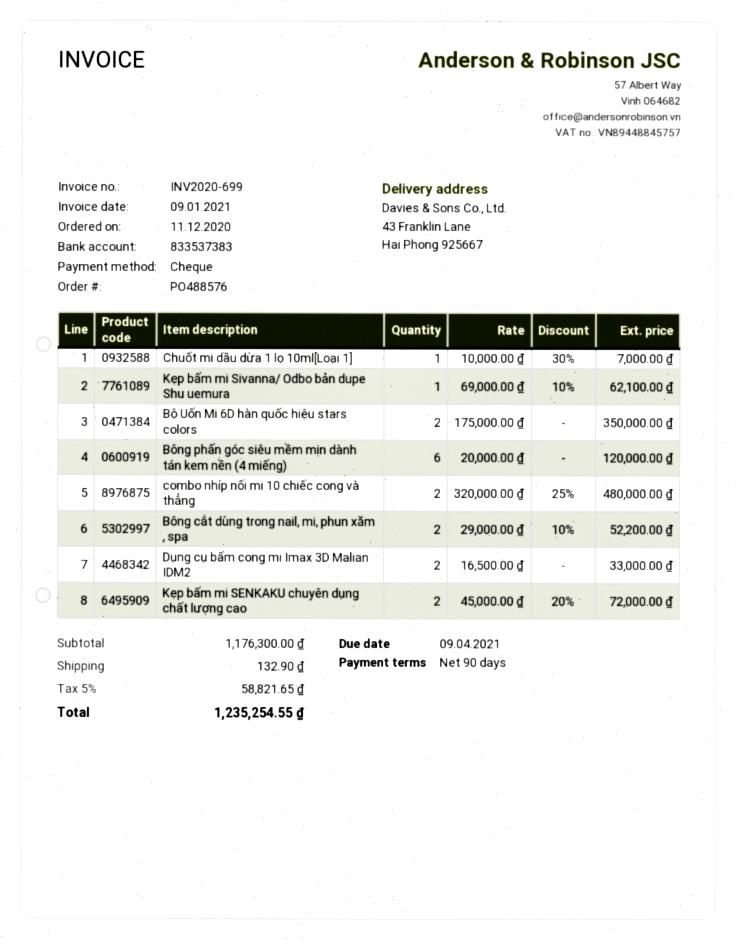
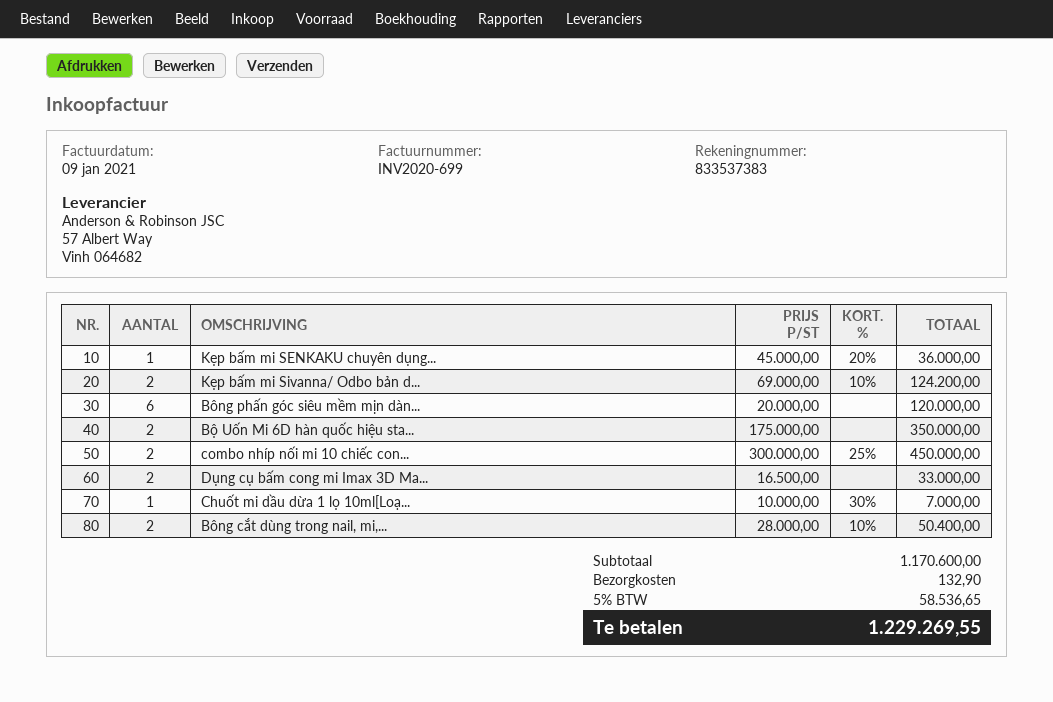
Kẹp bấm mi Sivanna/ Odbo bản dupe Shu uemura: 1 x 69000.00 - 10% = 62100.00 -> 2 x 69000.00 - 10% = 124200.00
combo nhíp nối mi 10 chiếc cong và thẳng: 2 x 320000.00 - 25% = 480000.00 -> 2 x 300000.00 - 25% = 450000.00
Bông cắt dùng trong nail, mi, phun xăm , spa: 2 x 29000.00 - 10% = 52200.00 -> 2 x 28000.00 - 10% = 50400.00
Kẹp bấm mi SENKAKU chuyên dụng chất lượng cao: 2 x 45000.00 - 20% = 72000.00 -> 1 x 45000.00 - 20% = 36000.00
subtotal: 1176300.00 -> 1170600.00
tax: 5% = 58821.65 -> 5% = 58536.65
total: 1235254.55 -> 1229269.55

